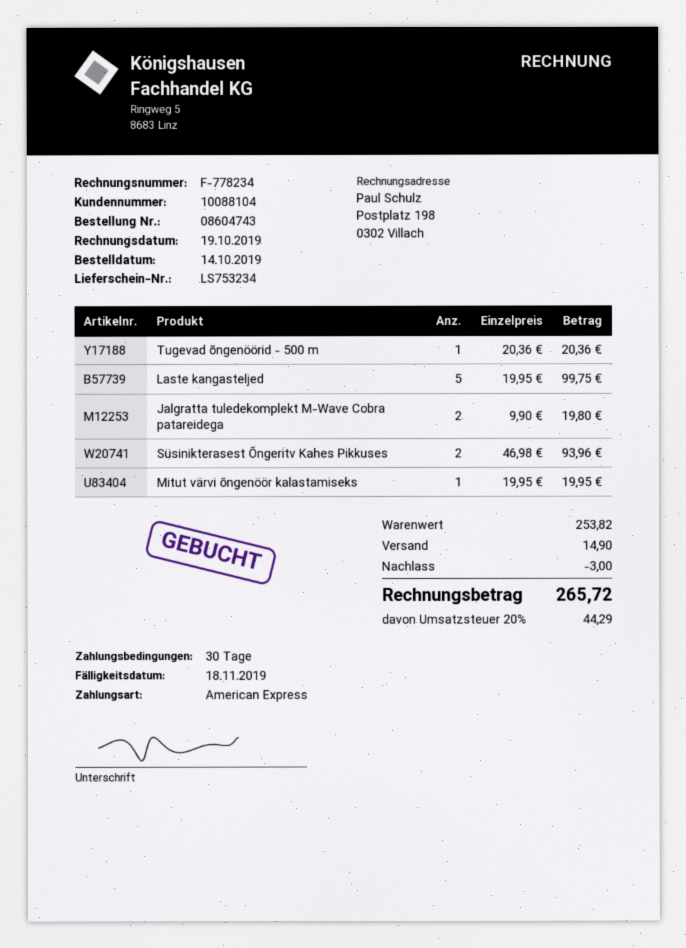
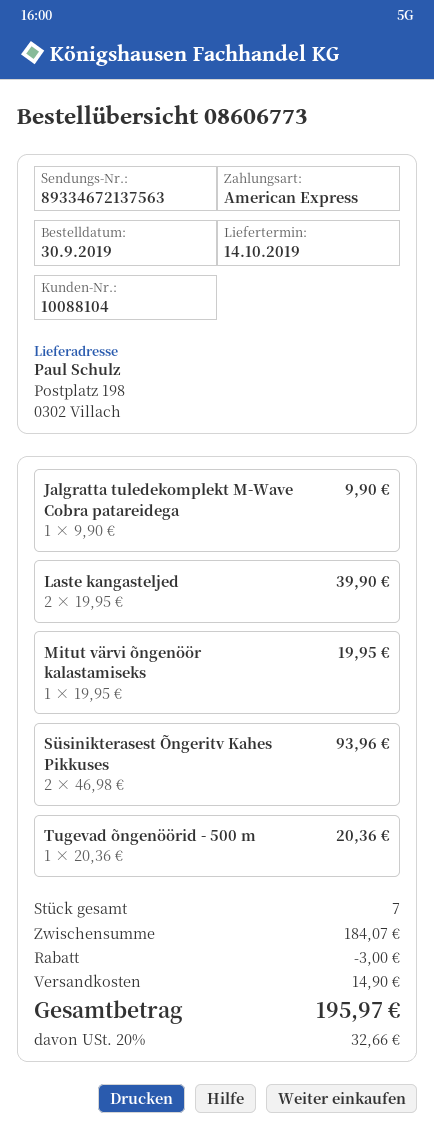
order number: 08604743 -> 08606773
order date: 2019-10-14 -> 2019-09-30
Laste kangasteljed: 5 x 19.95 = 99.75 -> 2 x 19.95 = 39.90
Jalgratta tuledekomplekt M-Wave Cobra patareidega: 2 x 9.90 = 19.80 -> 1 x 9.90 = 9.90
subtotal: 253.82 -> 184.07
tax: 20% = 44.29 -> 20% = 32.66
total: 265.72 -> 195.97

